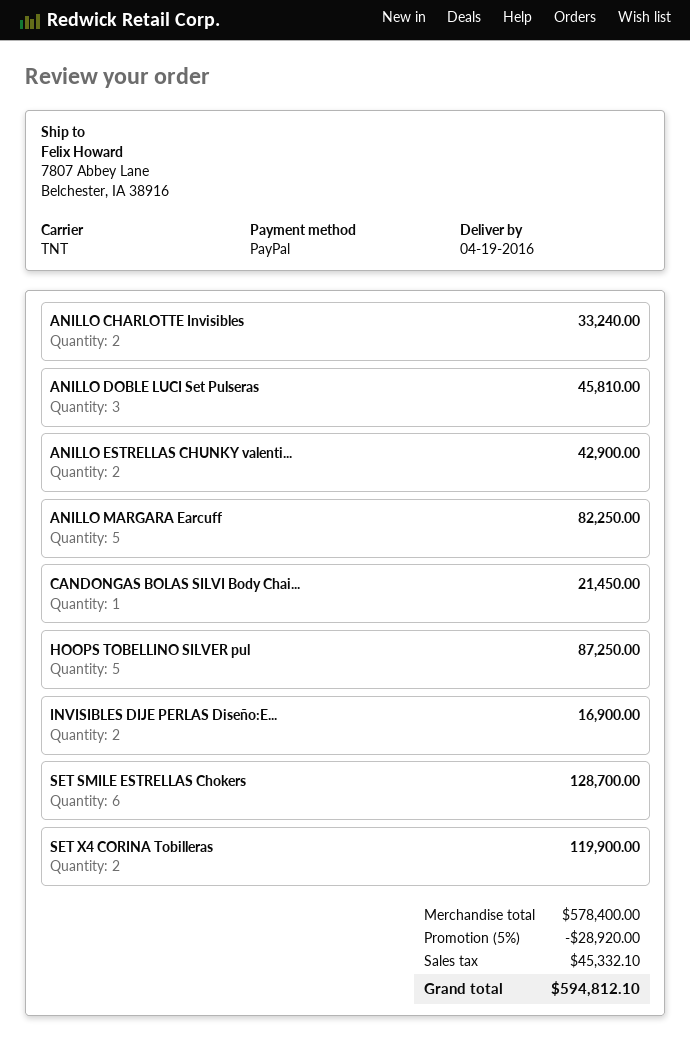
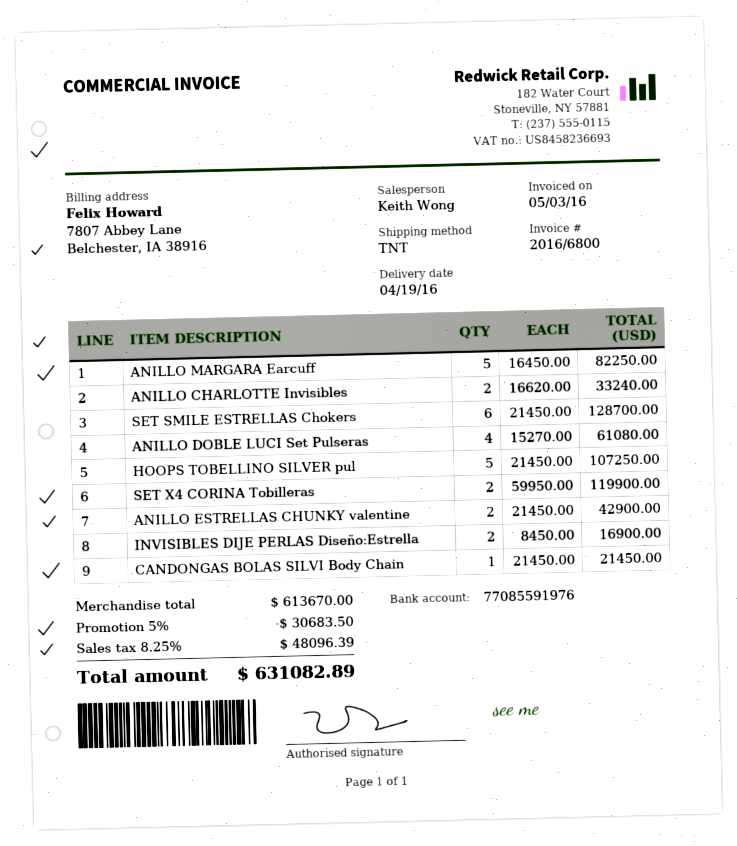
ANILLO DOBLE LUCI Set Pulseras: 3 for 45810.00 -> 4 for 61080.00
HOOPS TOBELLINO SILVER pul: 5 for 87250.00 -> 5 for 107250.00
subtotal: 578400.00 -> 613670.00
discount: 5% = 28920.00 -> 5% = 30683.50
tax: 45332.10 -> 48096.39
total: 594812.10 -> 631082.89

